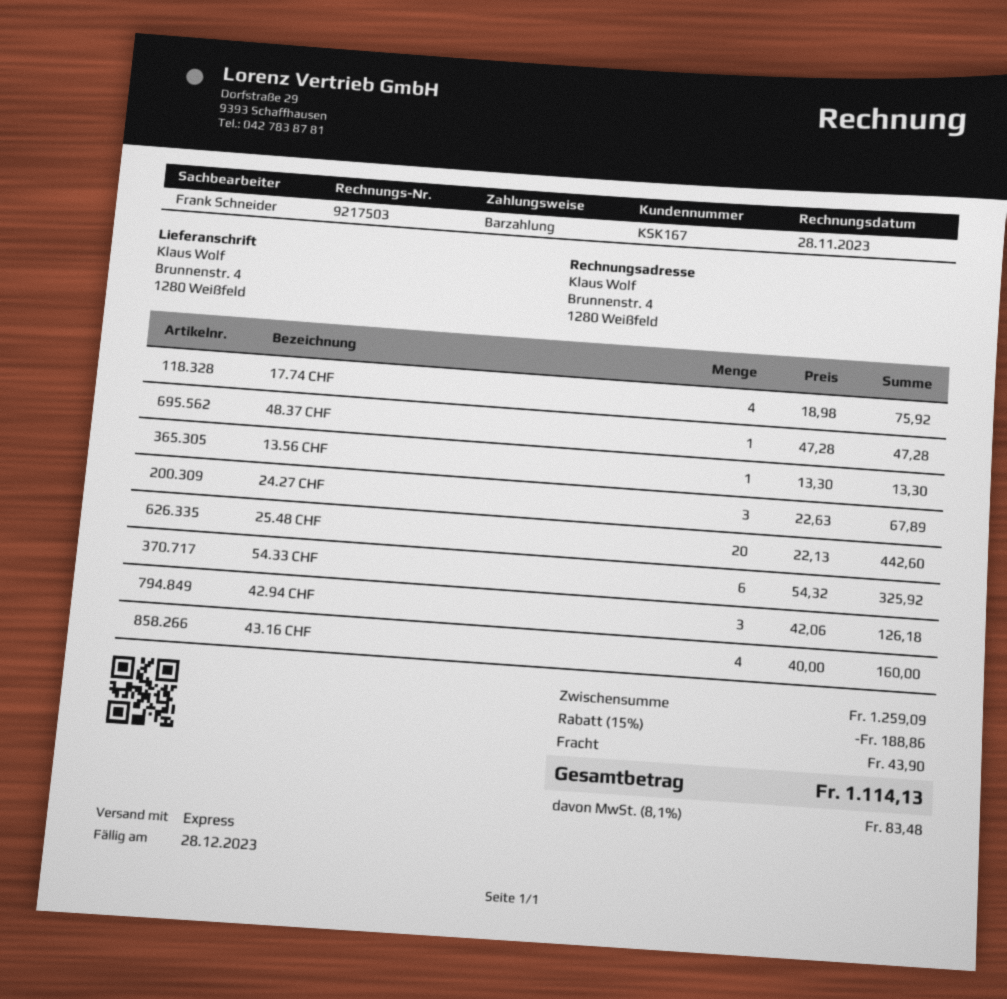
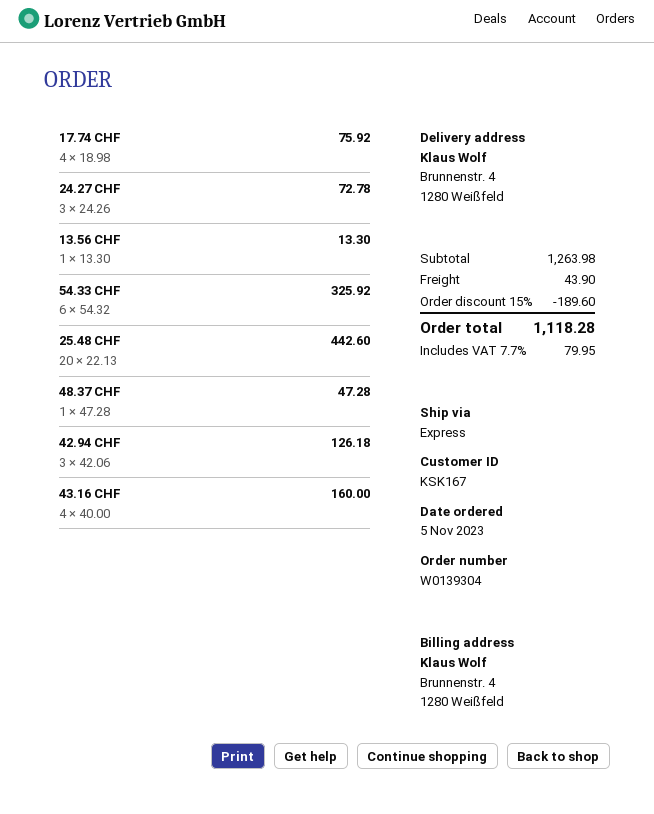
24.27 CHF: 3 x 22.63 = 67.89 -> 3 x 24.26 = 72.78
subtotal: 1259.09 -> 1263.98
discount: 15% = 188.86 -> 15% = 189.60
tax: 8.1% = 83.48 -> 7.7% = 79.95
total: 1114.13 -> 1118.28

